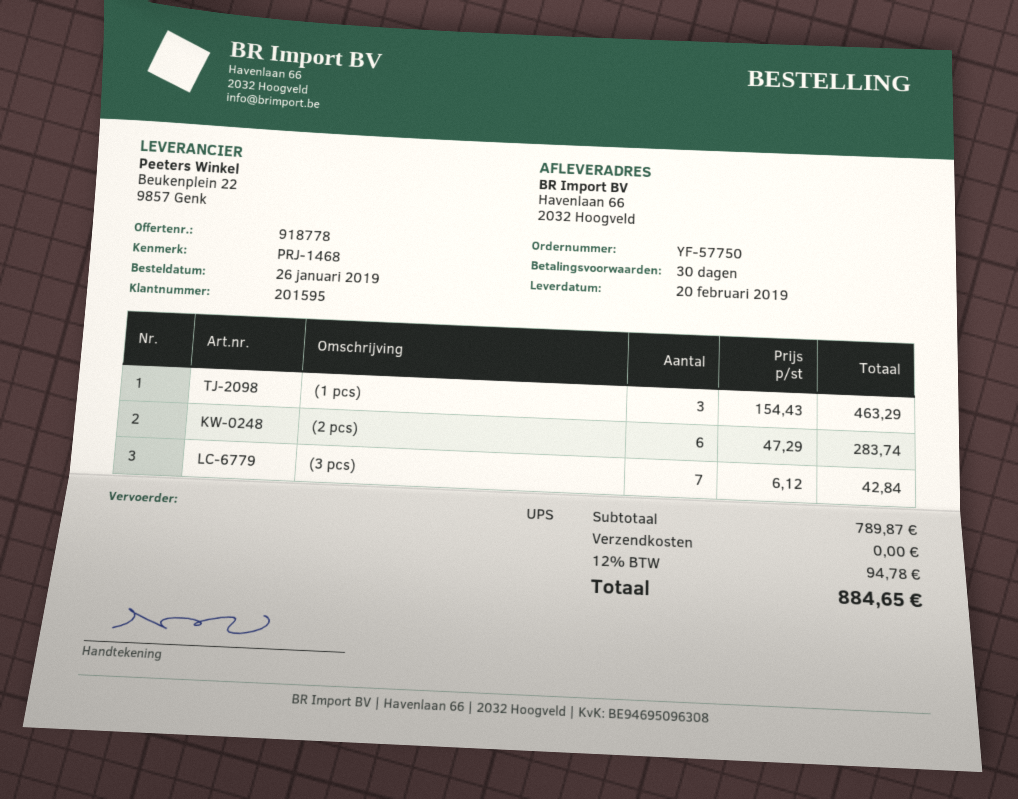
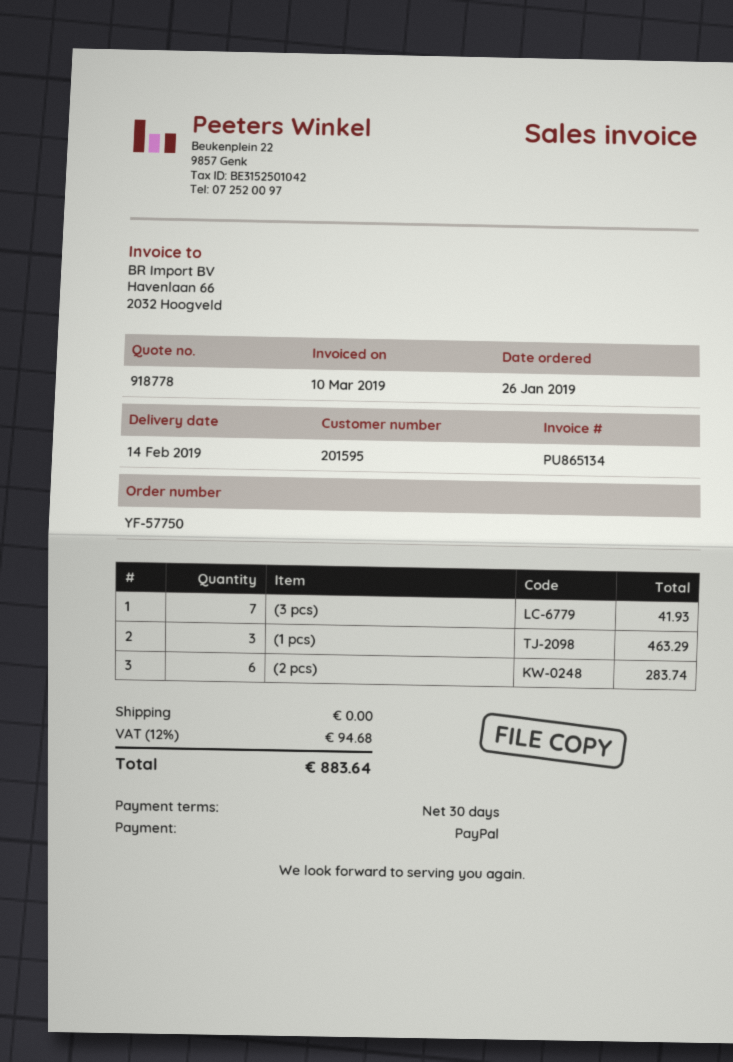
delivery date: 2019-02-20 -> 2019-02-14
(3 pcs): 7 for 42.84 -> 7 for 41.93
tax: 12% = 94.78 -> 12% = 94.68
total: 884.65 -> 883.64

